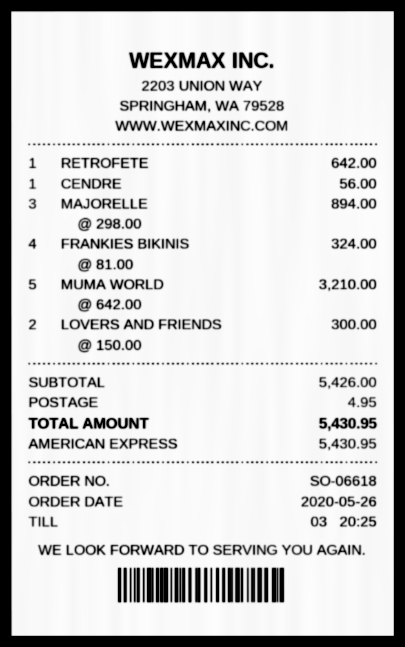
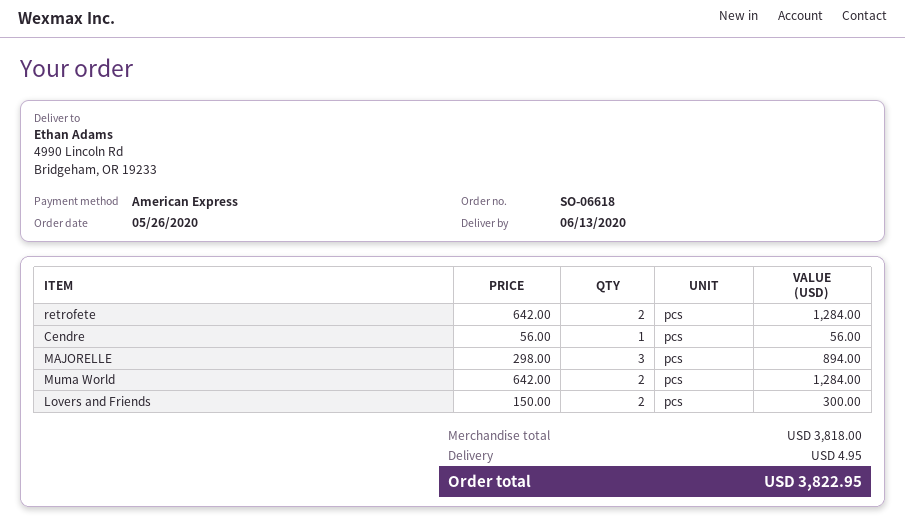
RETROFETE: 1 x 642.00 = 642.00 -> 2 x 642.00 = 1284.00
FRANKIES BIKINIS: 4 x 81.00 = 324.00 -> none
MUMA WORLD: 5 x 642.00 = 3210.00 -> 2 x 642.00 = 1284.00
subtotal: 5426.00 -> 3818.00
total: 5430.95 -> 3822.95

